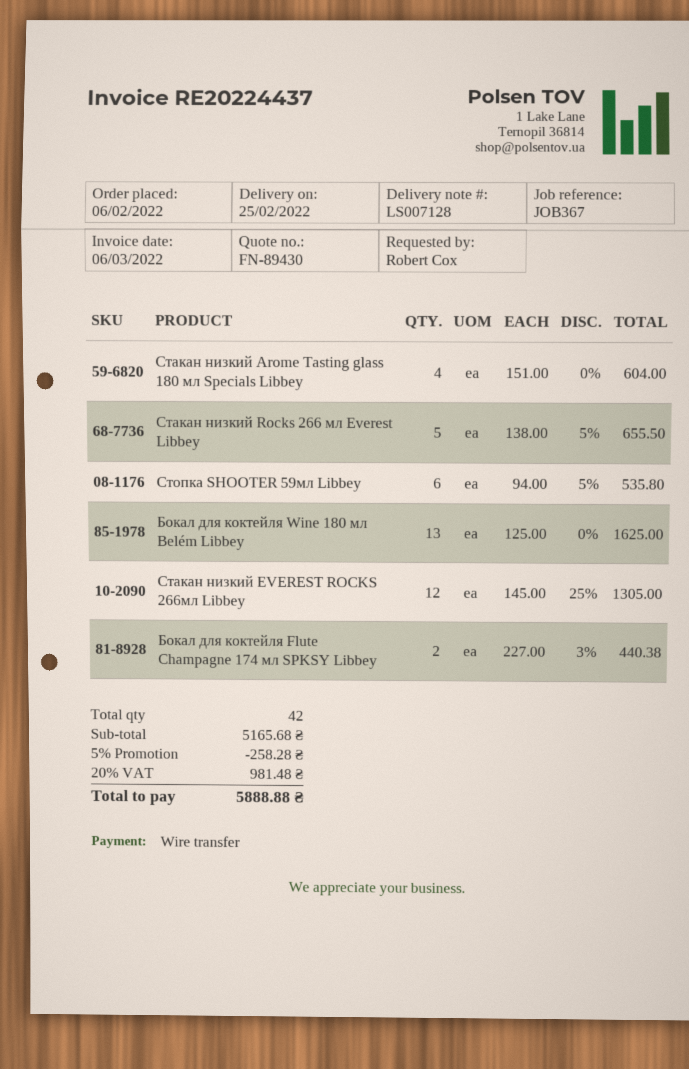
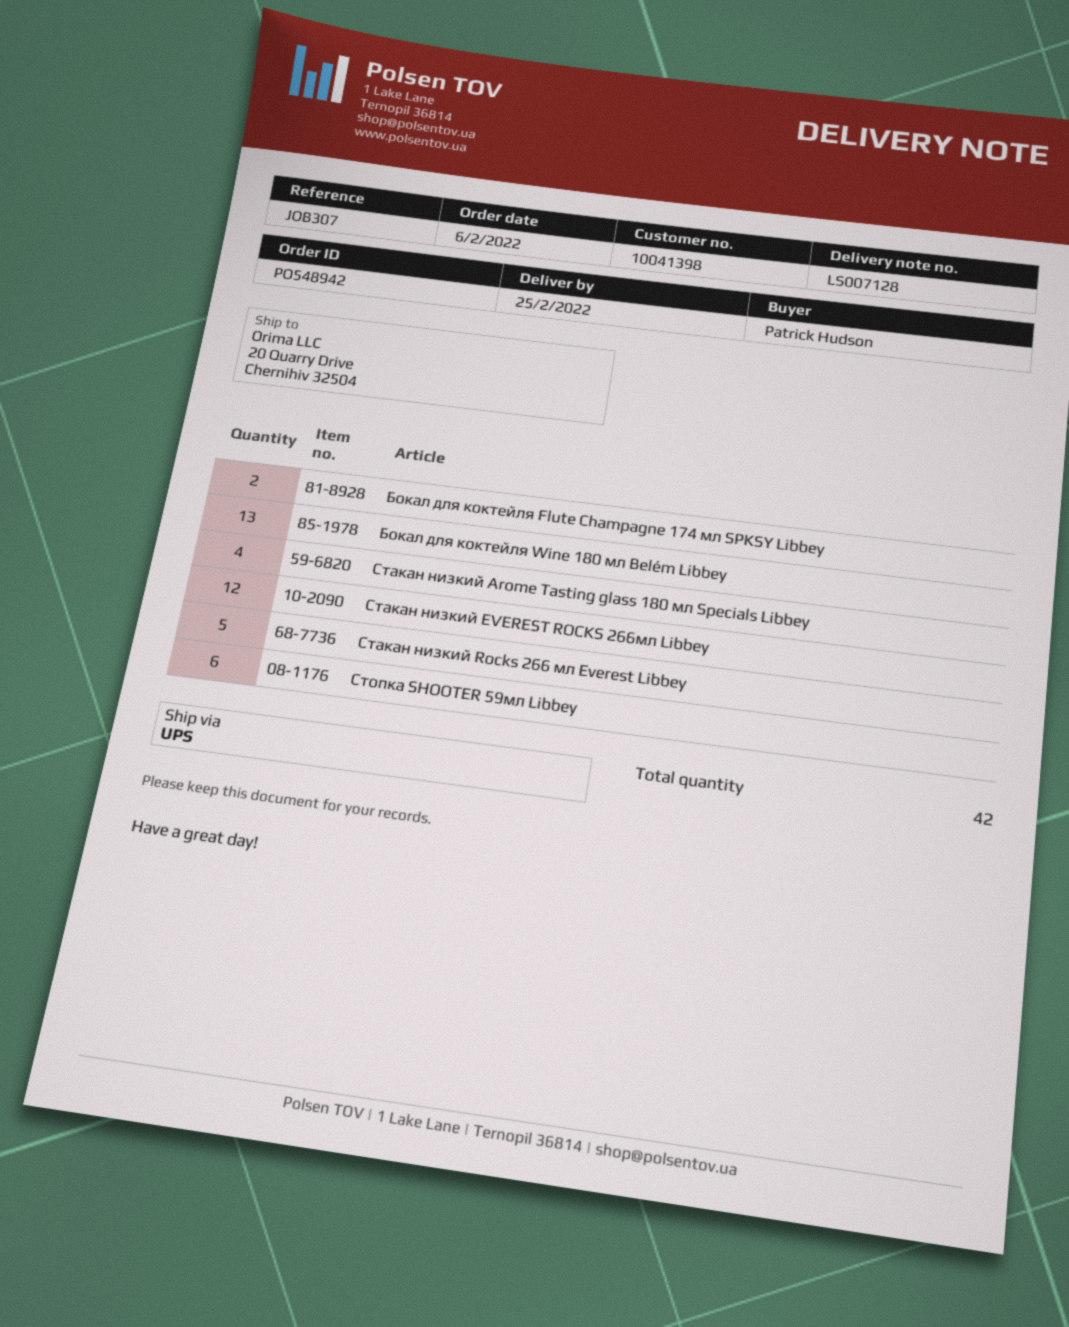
reference: JOB367 -> JOB307
ordered by: Robert Cox -> Patrick Hudson

